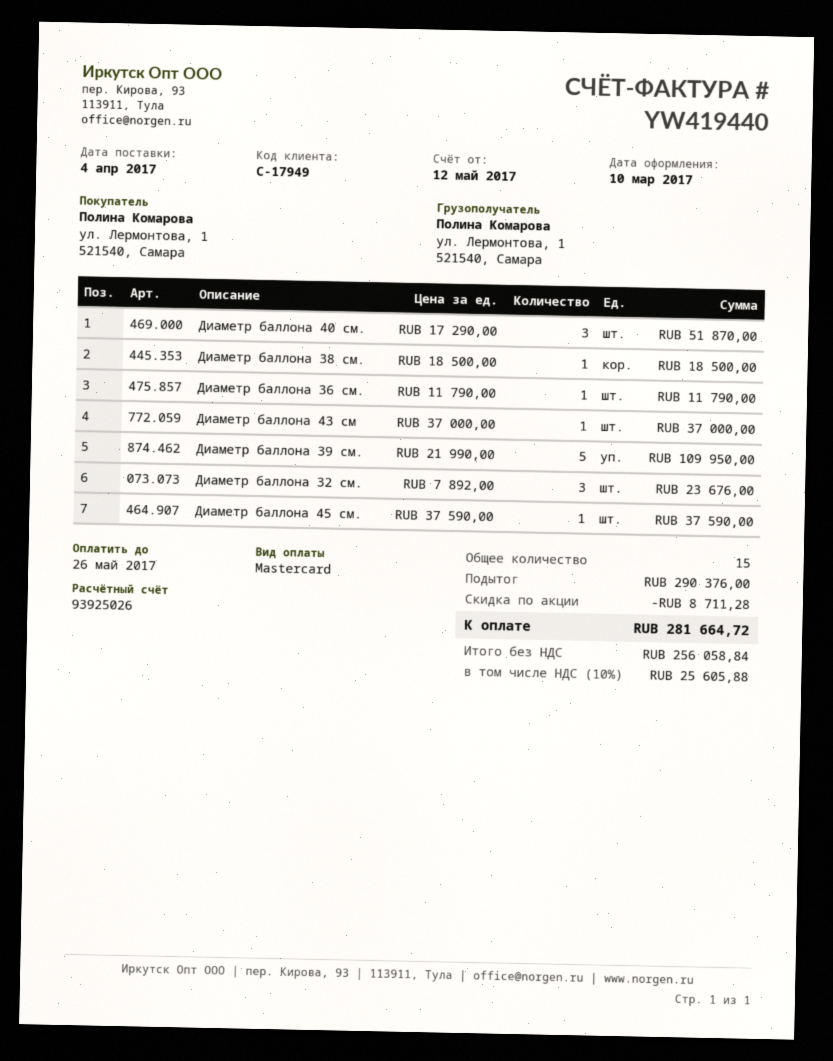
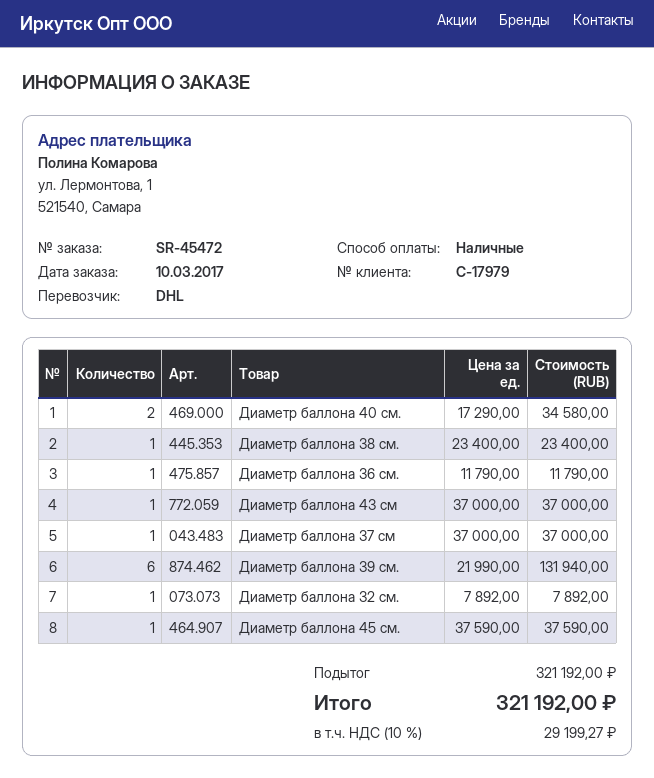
customer number: C-17949 -> C-17979
payment method: Mastercard -> cash
Диаметр баллона 40 см.: 3 x 17290.00 = 51870.00 -> 2 x 17290.00 = 34580.00
Диаметр баллона 38 см.: 1 x 18500.00 = 18500.00 -> 1 x 23400.00 = 23400.00
Диаметр баллона 39 см.: 5 x 21990.00 = 109950.00 -> 6 x 21990.00 = 131940.00
Диаметр баллона 32 см.: 3 x 7892.00 = 23676.00 -> 1 x 7892.00 = 7892.00
Диаметр баллона 37 см: none -> 1 x 37000.00 = 37000.00
subtotal: 290376.00 -> 321192.00
discount: 8711.28 -> none
tax: 10% = 25605.88 -> 10% = 29199.27
total: 281664.72 -> 321192.00

